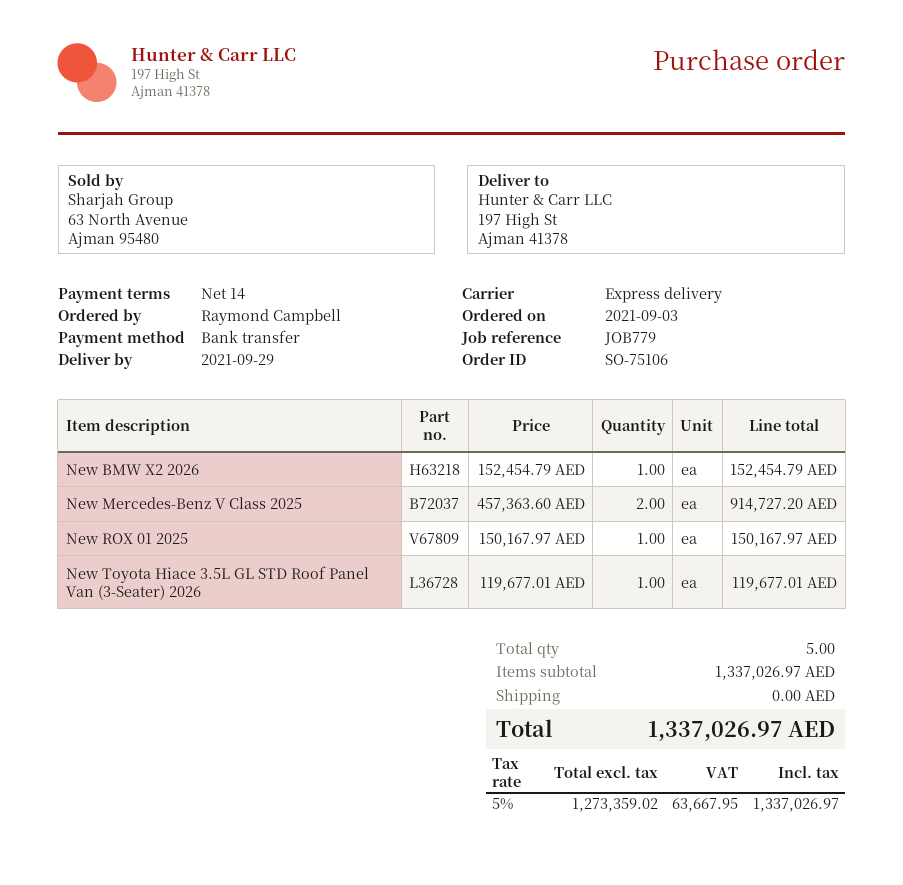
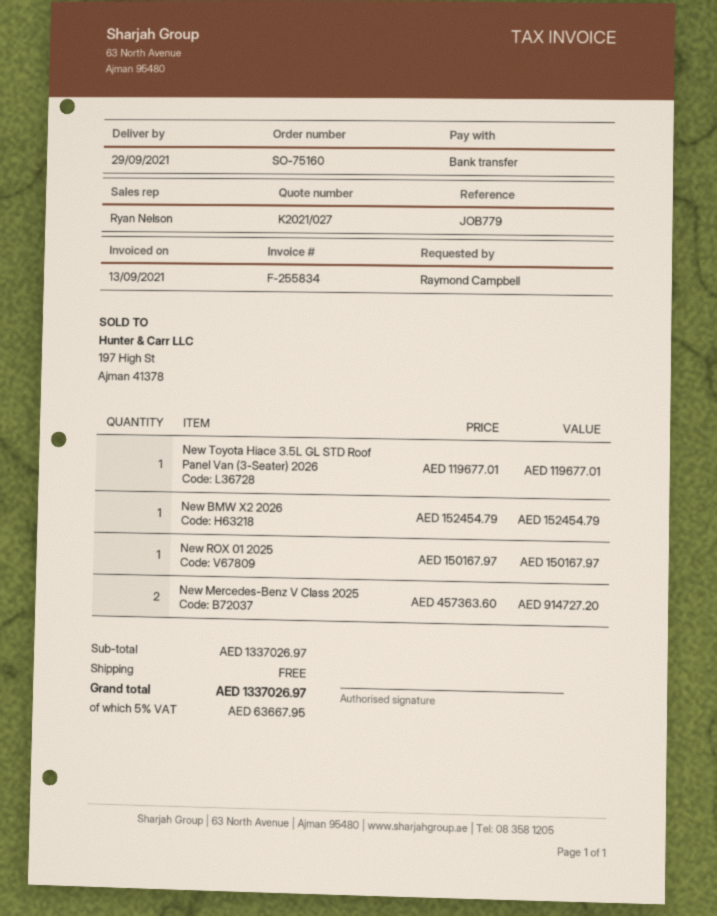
order number: SO-75106 -> SO-75160

